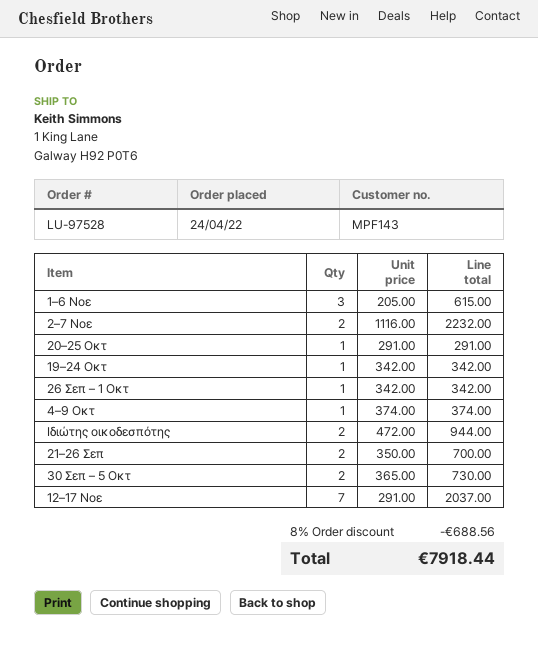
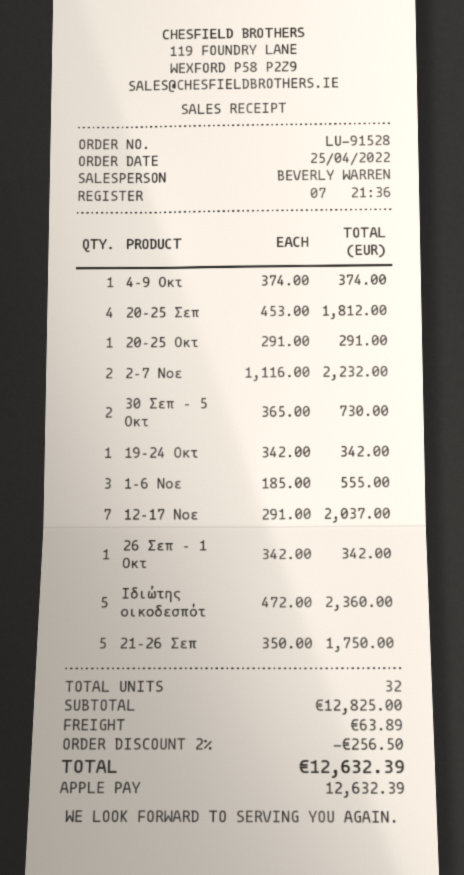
order number: LU-97528 -> LU-91528
order date: 2022-04-24 -> 2022-04-25
1–6 Νοε: 3 x 205.00 = 615.00 -> 3 x 185.00 = 555.00
Ιδιώτης οικοδεσπότης: 2 x 472.00 = 944.00 -> 5 x 472.00 = 2360.00
21–26 Σεπ: 2 x 350.00 = 700.00 -> 5 x 350.00 = 1750.00
20–25 Σεπ: none -> 4 x 453.00 = 1812.00
discount: 8% = 688.56 -> 2% = 256.50
shipping: none -> 63.89
total: 7918.44 -> 12632.39

